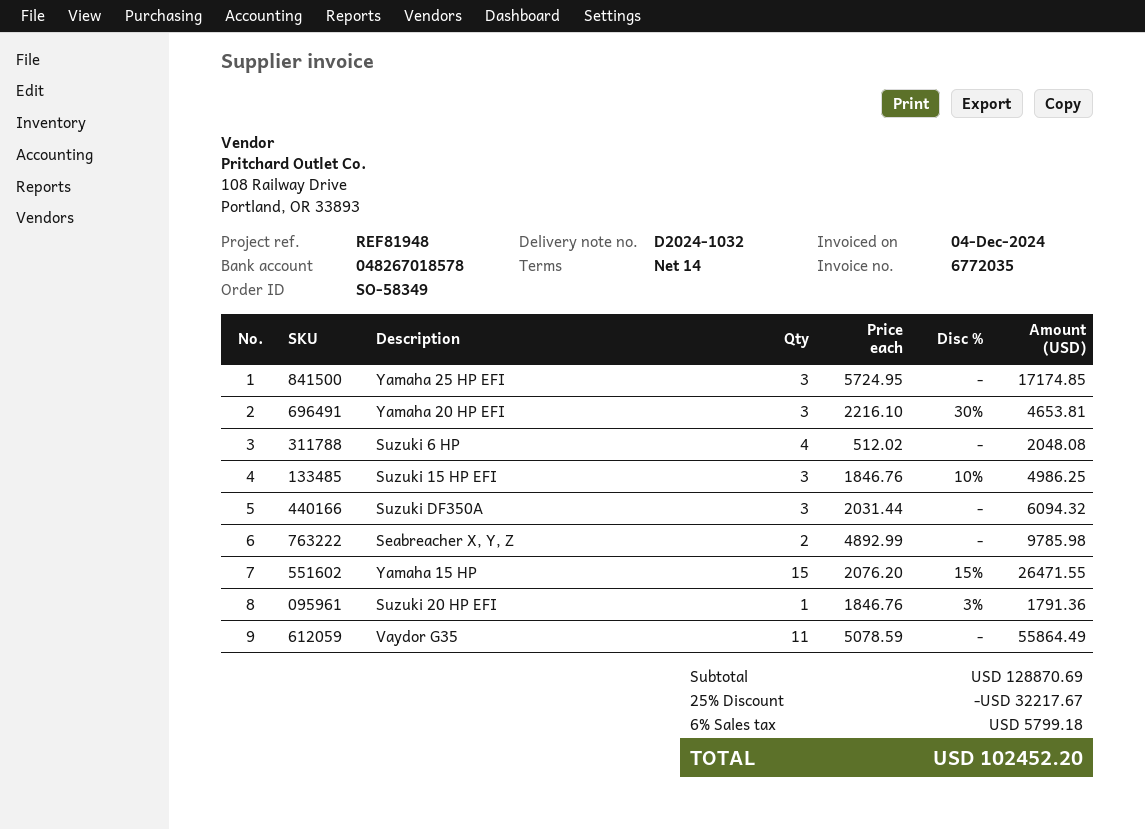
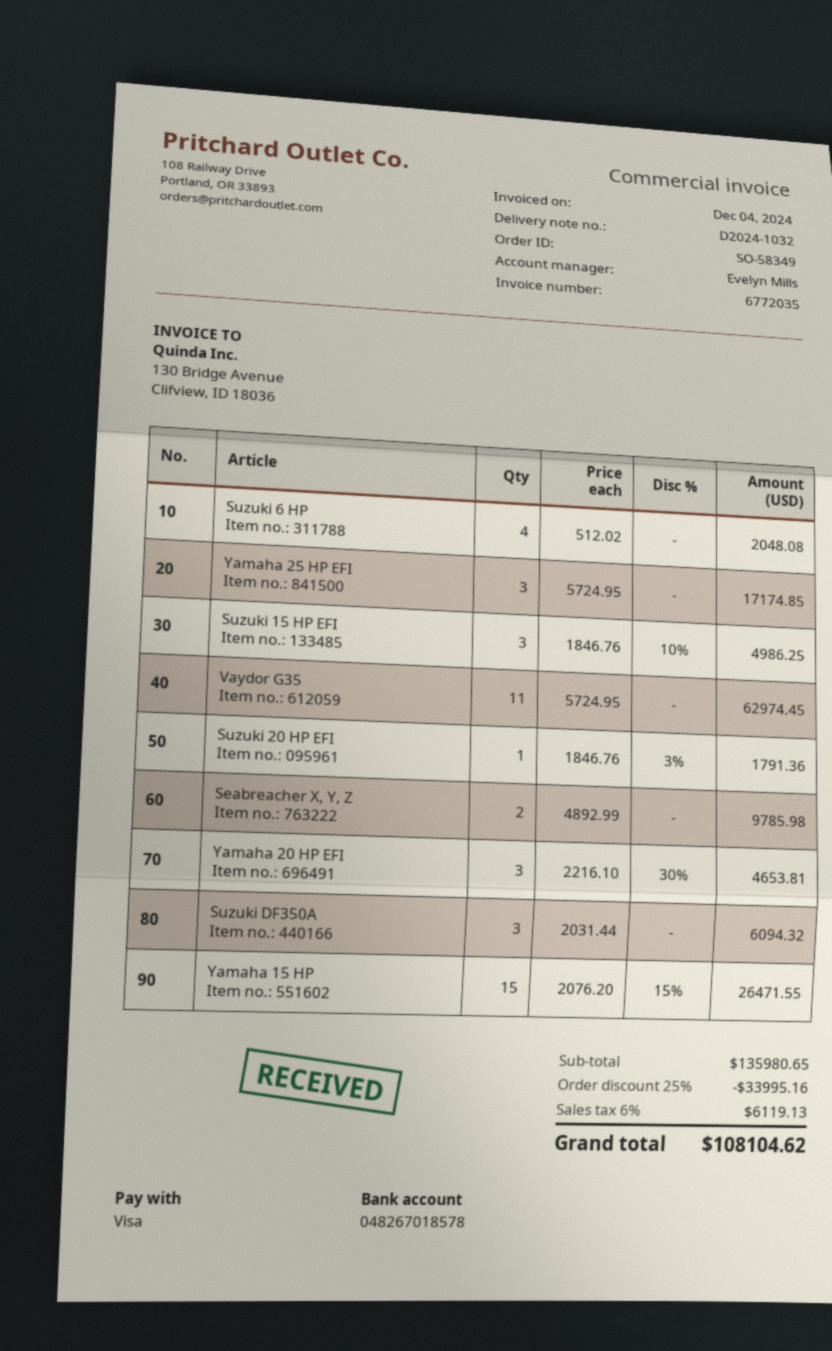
Vaydor G35: 11 x 5078.59 = 55864.49 -> 11 x 5724.95 = 62974.45
subtotal: 128870.69 -> 135980.65
discount: 25% = 32217.67 -> 25% = 33995.16
tax: 6% = 5799.18 -> 6% = 6119.13
total: 102452.20 -> 108104.62

